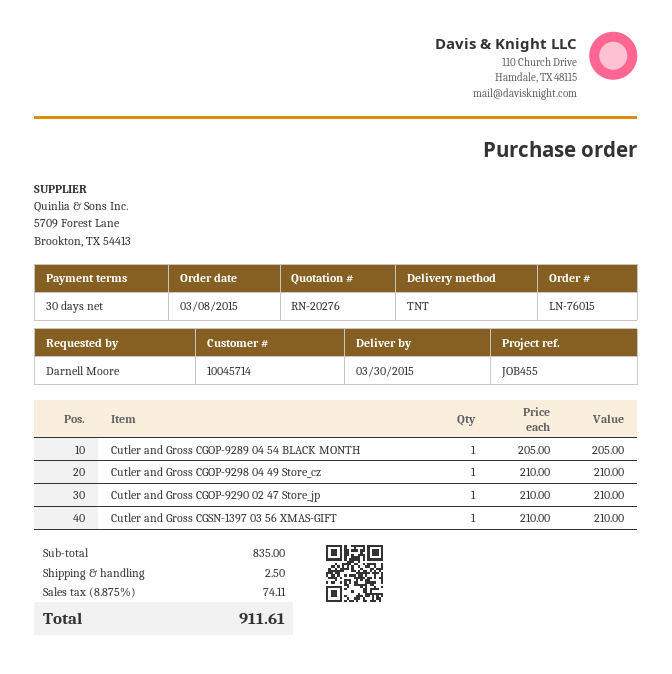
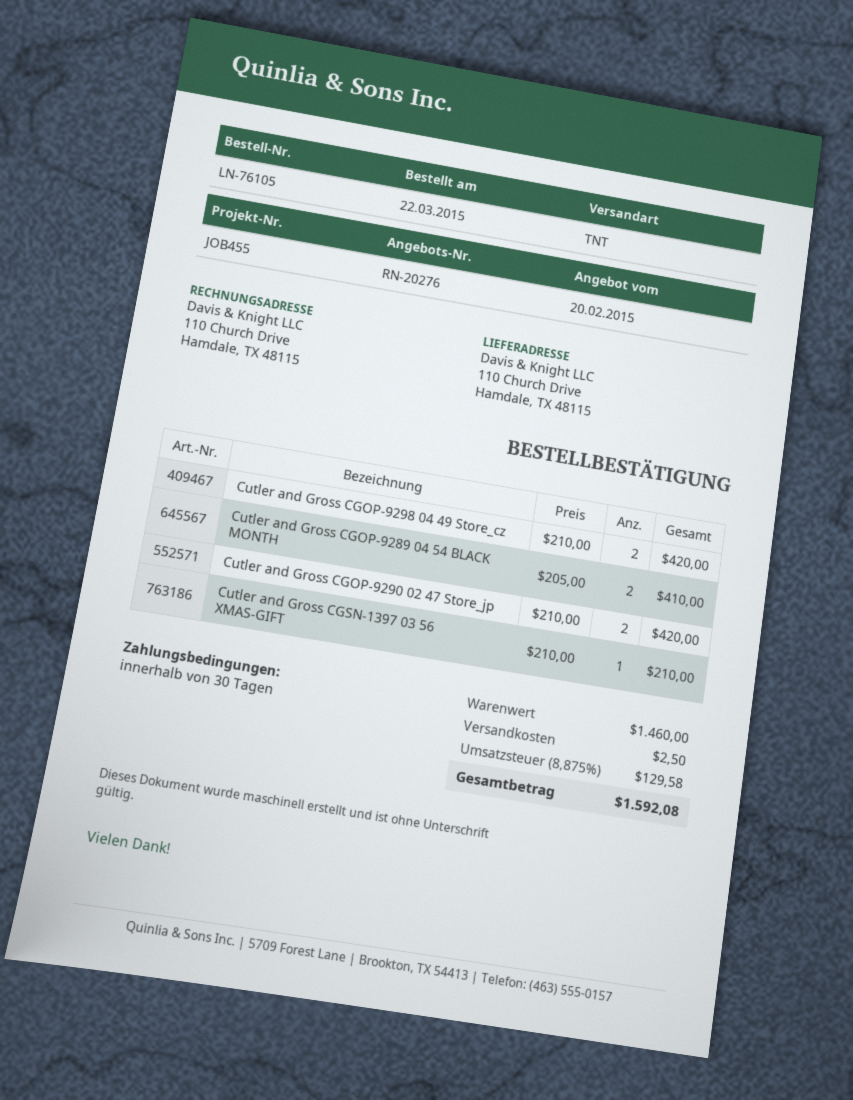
order number: LN-76015 -> LN-76105
order date: 2015-03-08 -> 2015-03-22
Cutler and Gross CGOP-9289 04 54 BLACK MONTH: 1 x 205.00 = 205.00 -> 2 x 205.00 = 410.00
Cutler and Gross CGOP-9298 04 49 Store_cz: 1 x 210.00 = 210.00 -> 2 x 210.00 = 420.00
Cutler and Gross CGOP-9290 02 47 Store_jp: 1 x 210.00 = 210.00 -> 2 x 210.00 = 420.00
subtotal: 835.00 -> 1460.00
tax: 8.875% = 74.11 -> 8.875% = 129.58
total: 911.61 -> 1592.08

